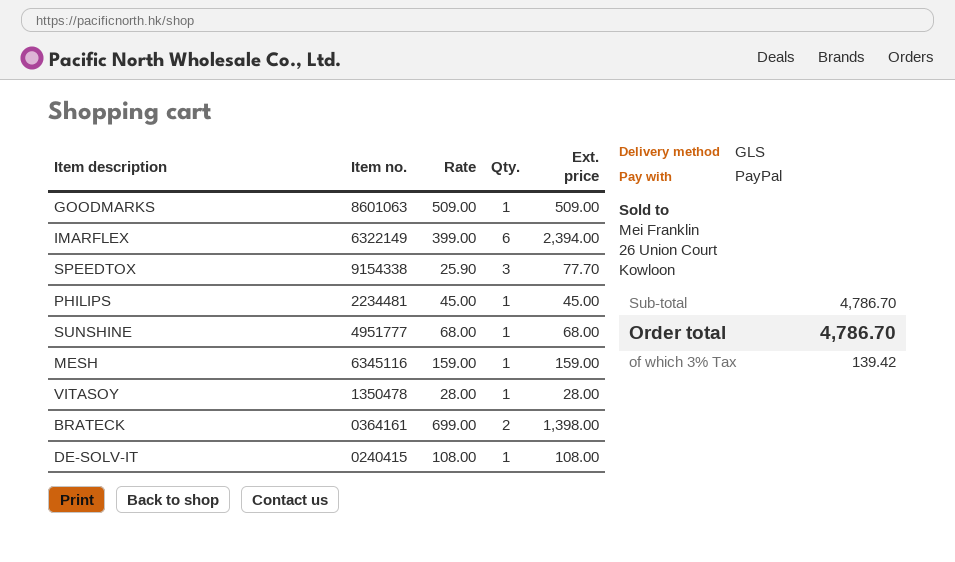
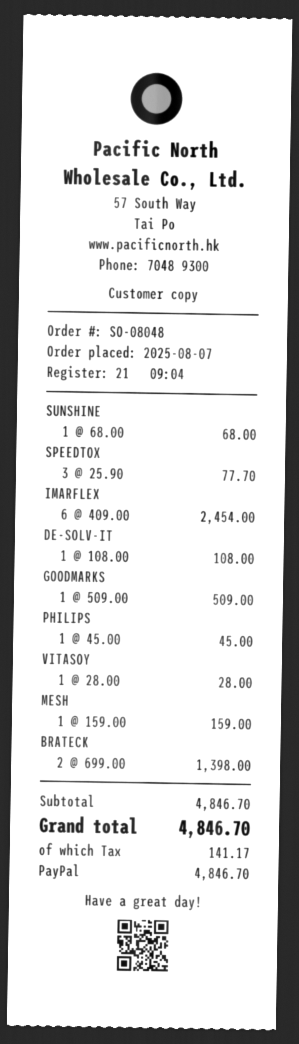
IMARFLEX: 6 x 399.00 = 2394.00 -> 6 x 409.00 = 2454.00
subtotal: 4786.70 -> 4846.70
tax: 139.42 -> 141.17
total: 4786.70 -> 4846.70

